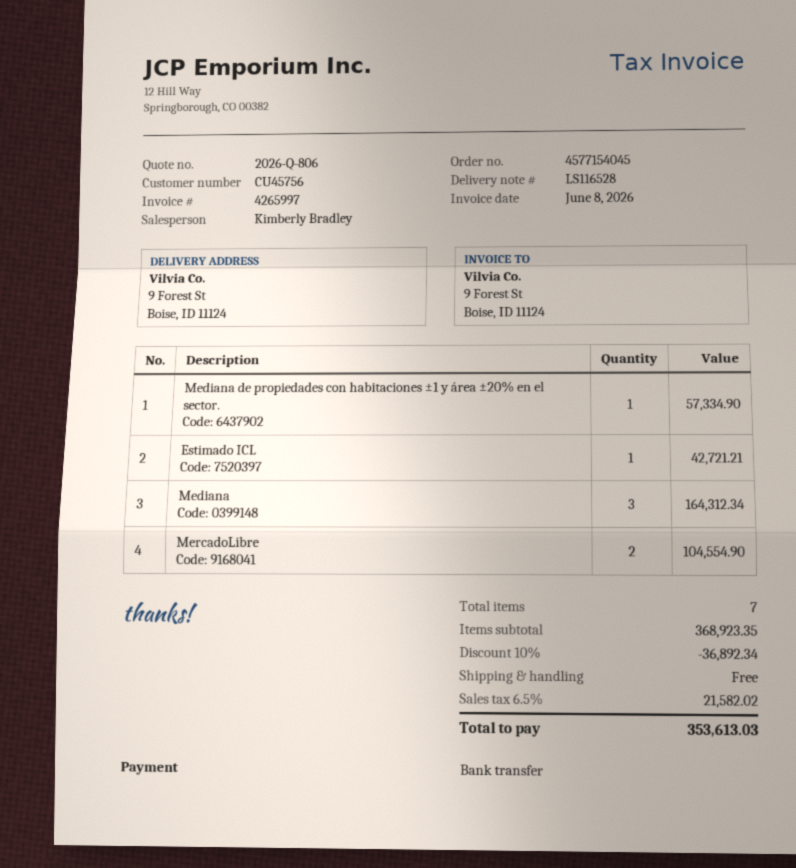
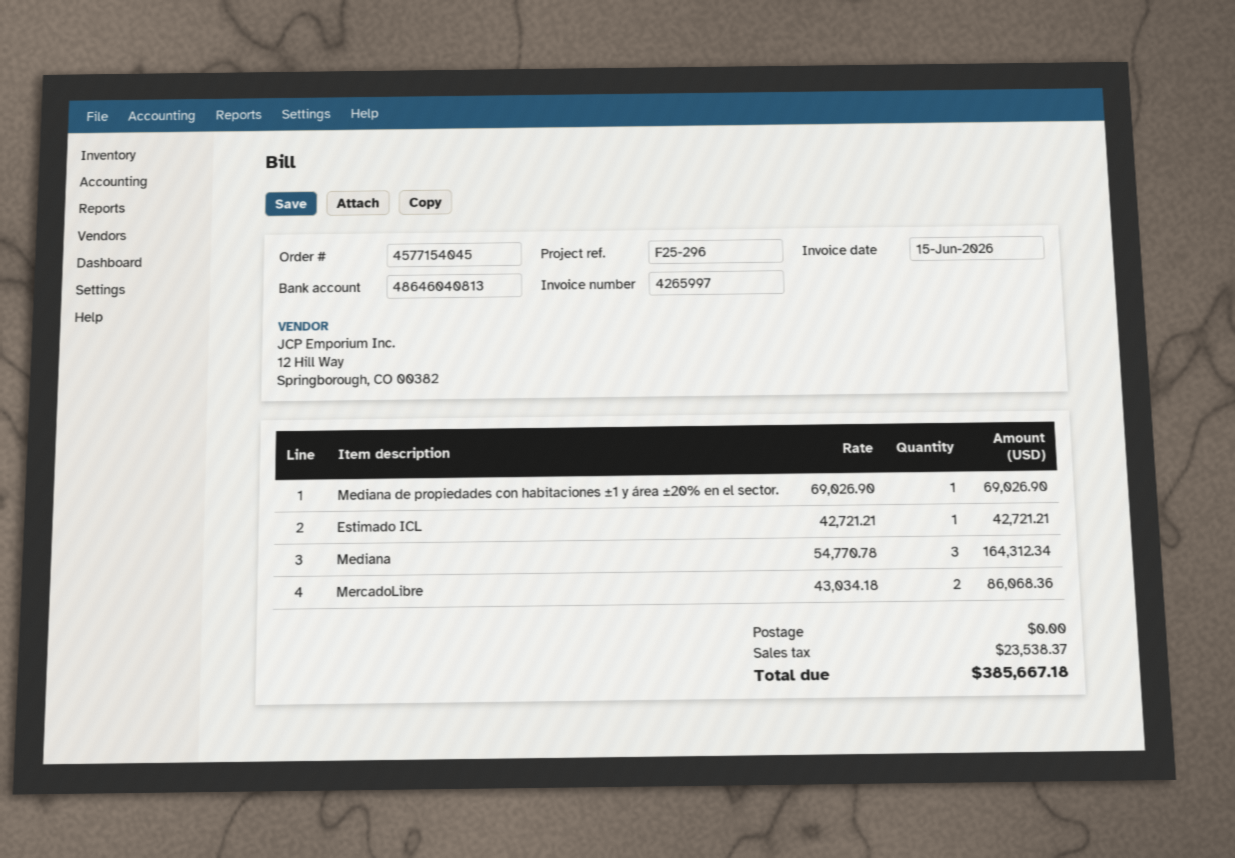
invoice date: 2026-06-08 -> 2026-06-15
Mediana de propiedades con habitaciones ±1 y área ±20% en el sector.: 1 for 57334.90 -> 1 for 69026.90
MercadoLibre: 2 for 104554.90 -> 2 for 86068.36
discount: 10% = 36892.34 -> none
tax: 21582.02 -> 23538.37
total: 353613.03 -> 385667.18

